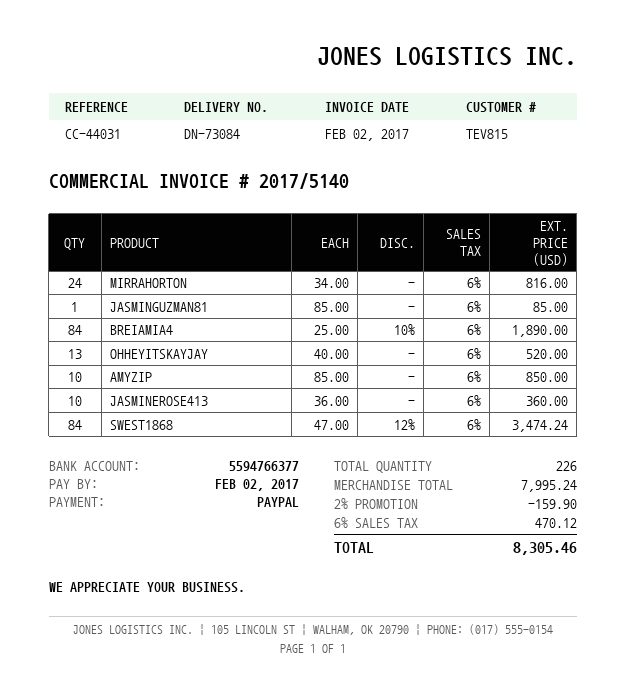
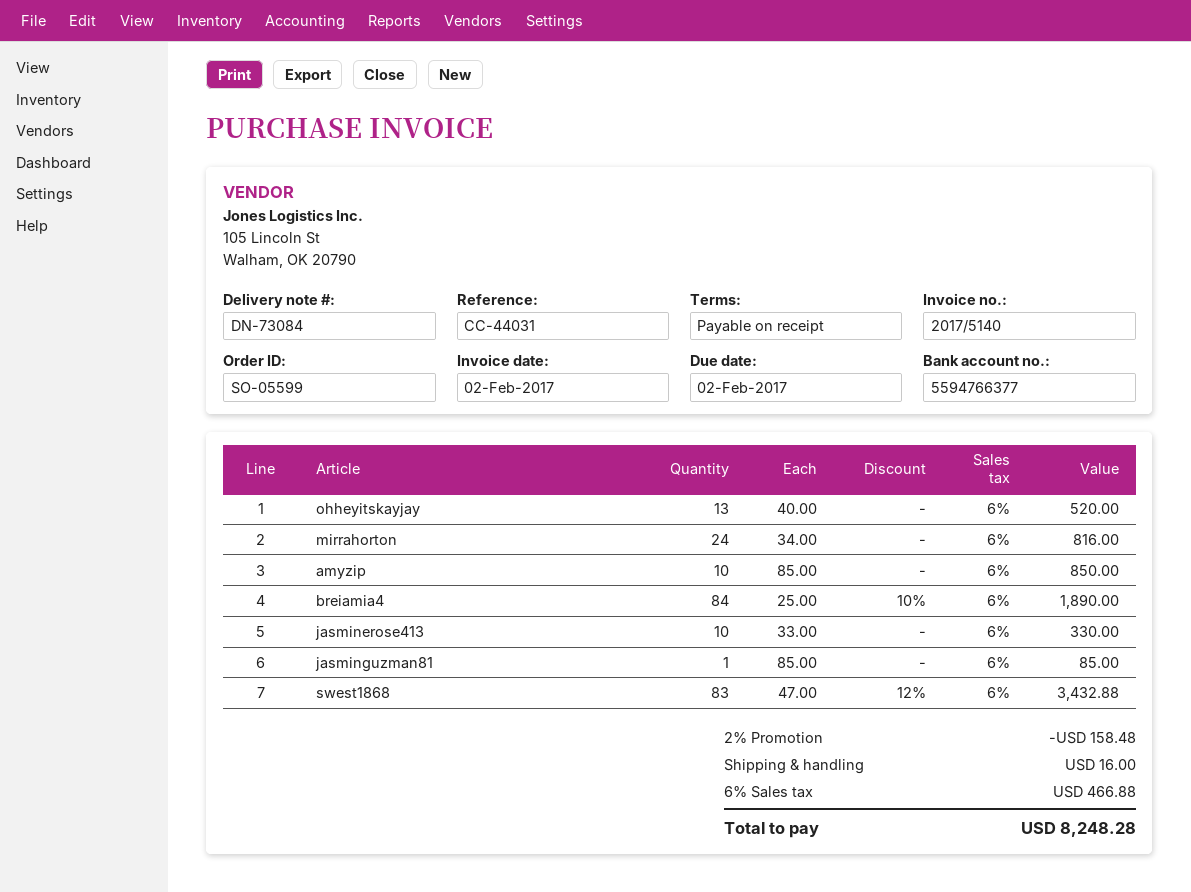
JASMINEROSE413: 10 x 36.00 = 360.00 -> 10 x 33.00 = 330.00
SWEST1868: 84 x 47.00 - 12% = 3474.24 -> 83 x 47.00 - 12% = 3432.88
discount: 2% = 159.90 -> 2% = 158.48
shipping: none -> 16.00
tax: 6% = 470.12 -> 6% = 466.88
total: 8305.46 -> 8248.28

